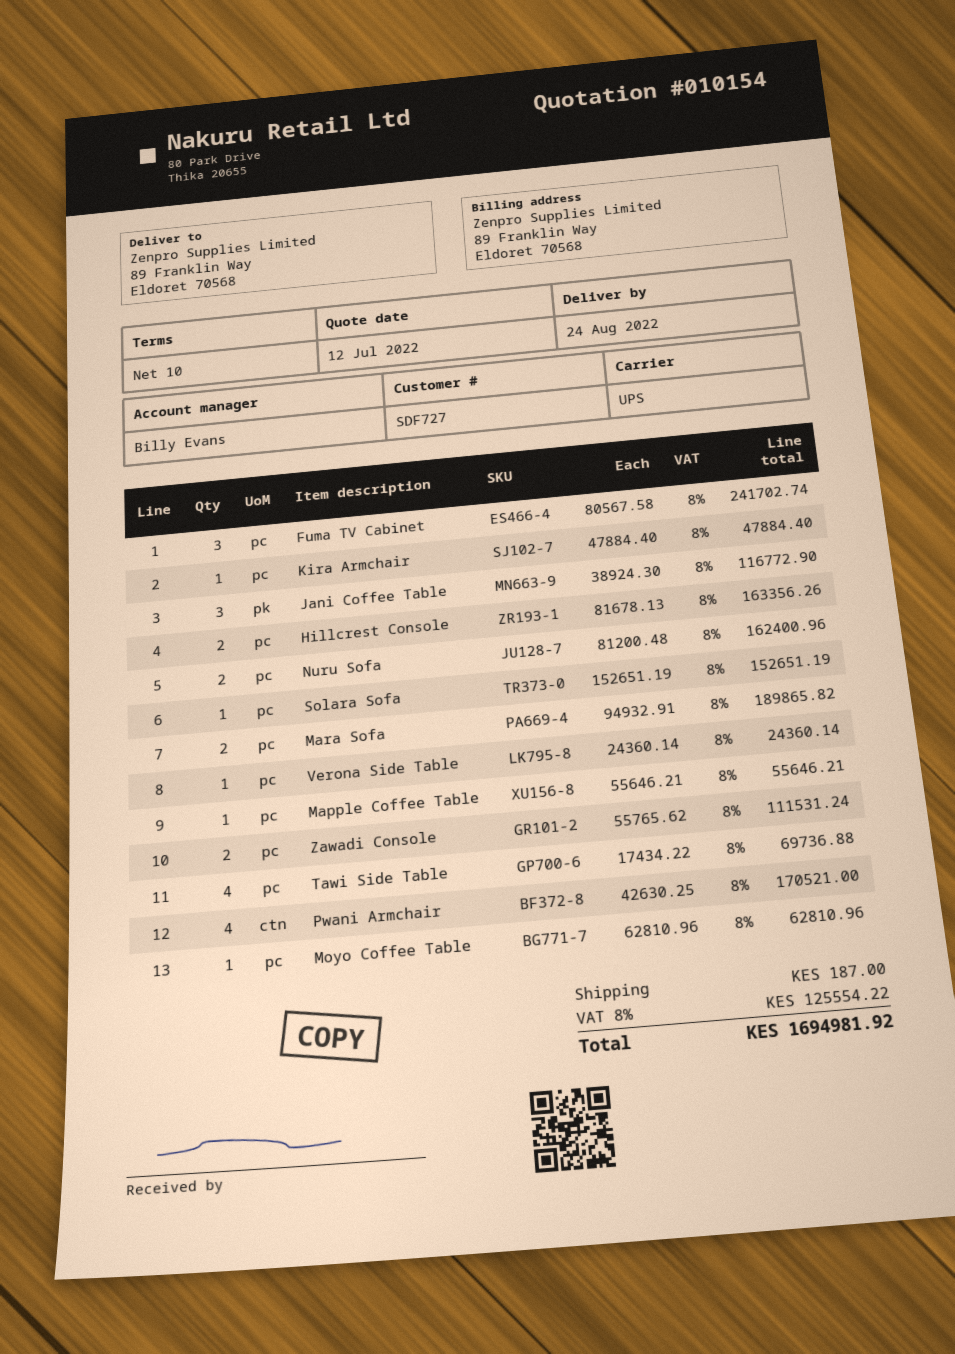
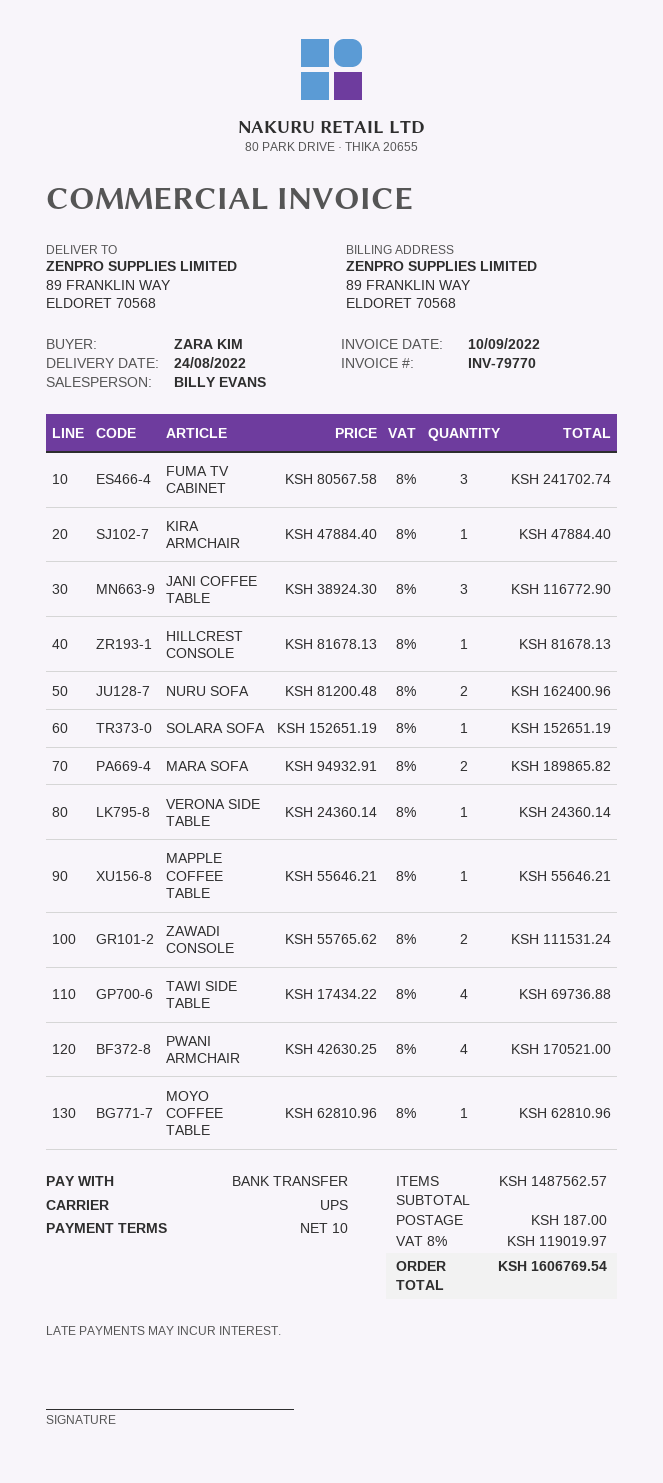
Hillcrest Console: 2 x 81678.13 = 163356.26 -> 1 x 81678.13 = 81678.13
tax: 8% = 125554.22 -> 8% = 119019.97
total: 1694981.92 -> 1606769.54

